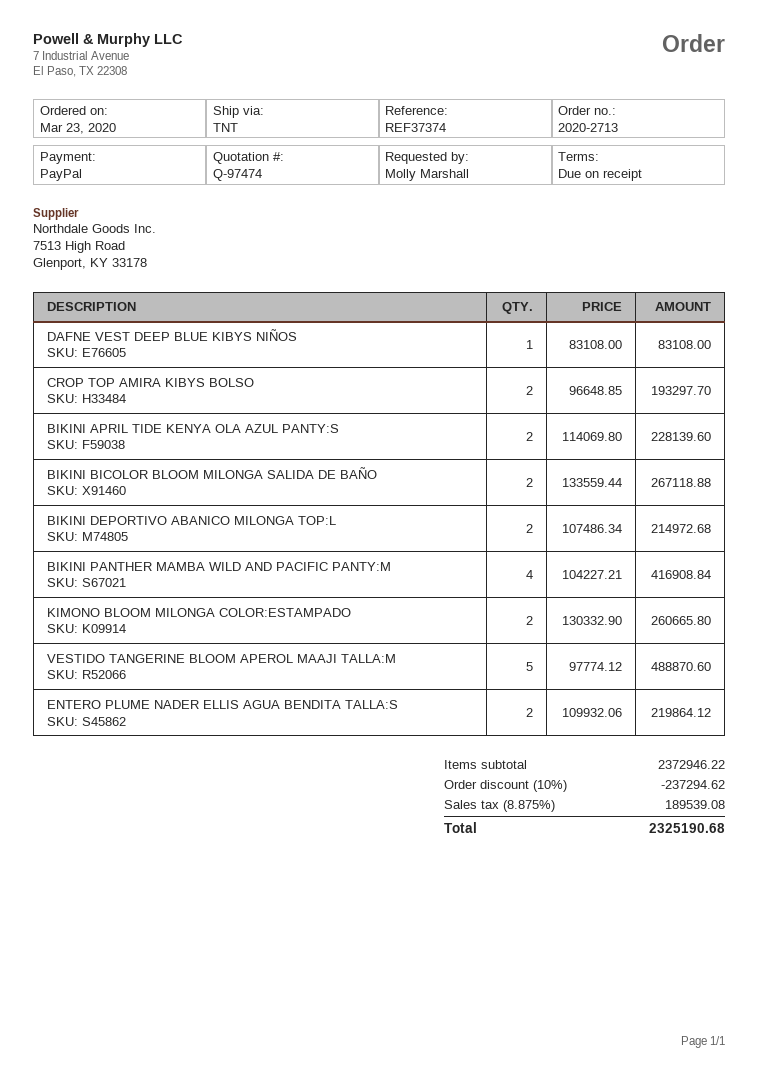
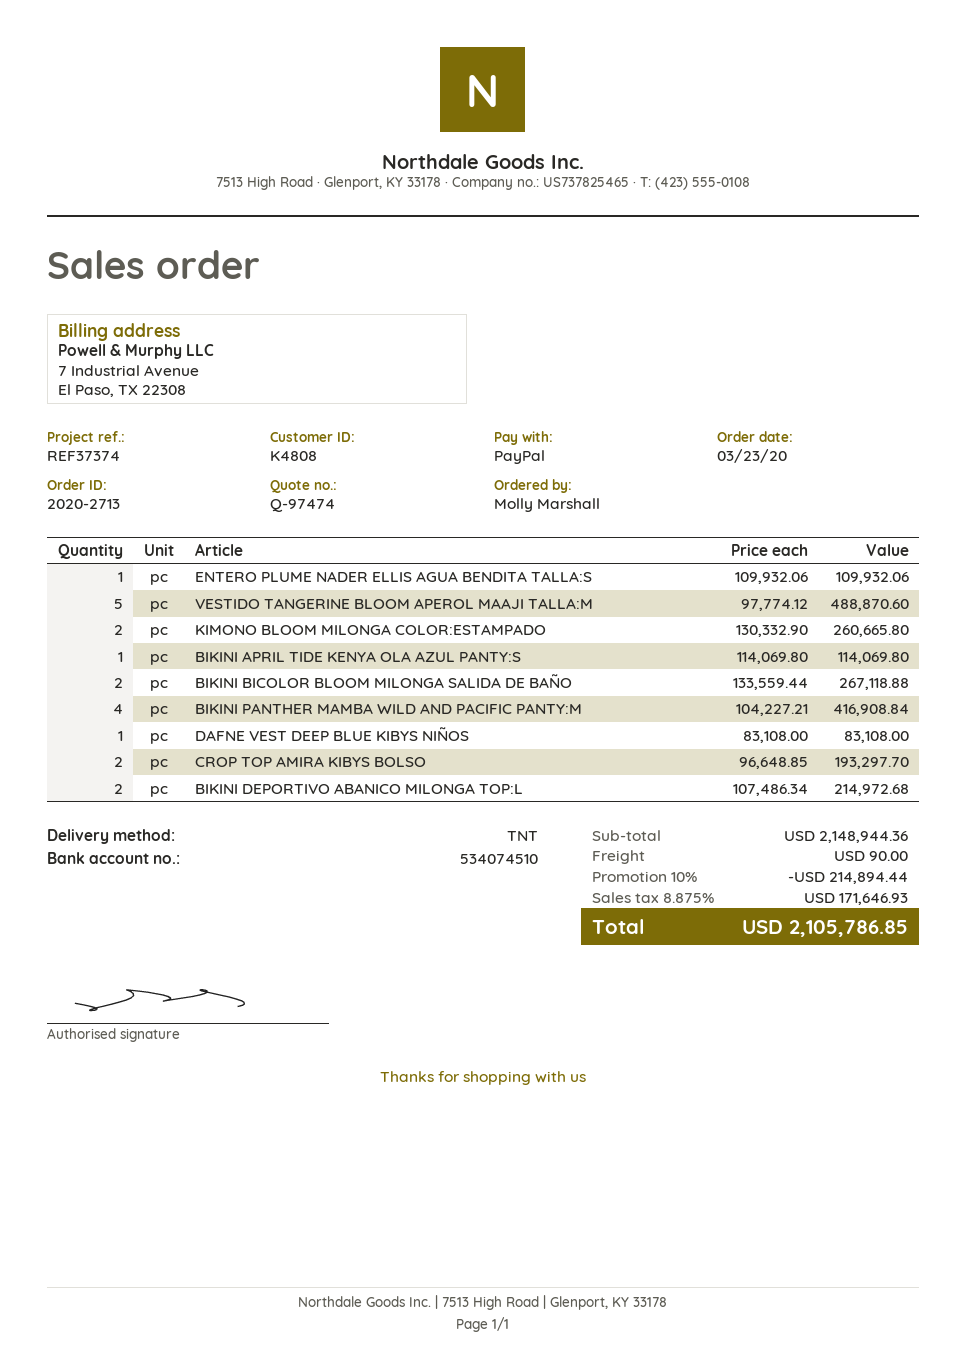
BIKINI APRIL TIDE KENYA OLA AZUL PANTY:S: 2 x 114069.80 = 228139.60 -> 1 x 114069.80 = 114069.80
ENTERO PLUME NADER ELLIS AGUA BENDITA TALLA:S: 2 x 109932.06 = 219864.12 -> 1 x 109932.06 = 109932.06
subtotal: 2372946.22 -> 2148944.36
discount: 10% = 237294.62 -> 10% = 214894.44
shipping: none -> 90.00
tax: 8.875% = 189539.08 -> 8.875% = 171646.93
total: 2325190.68 -> 2105786.85

